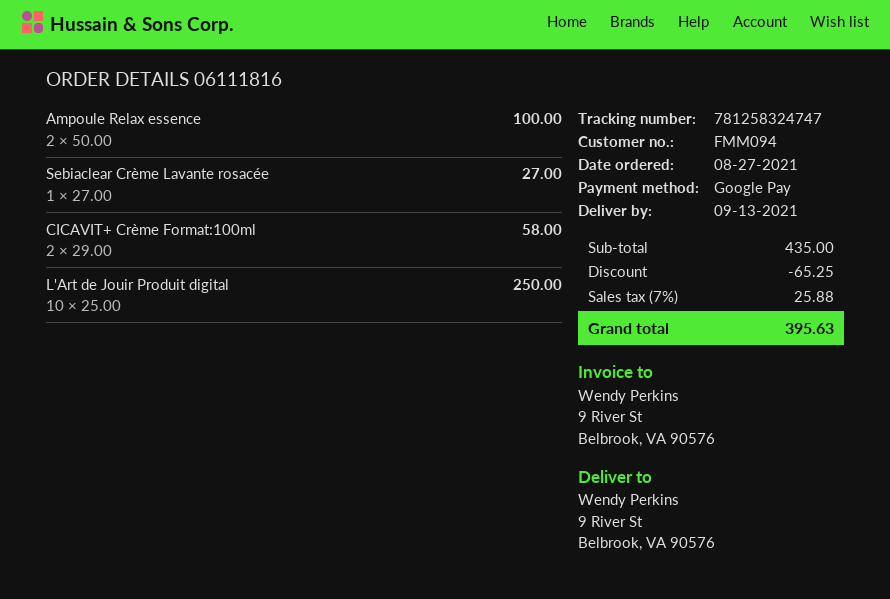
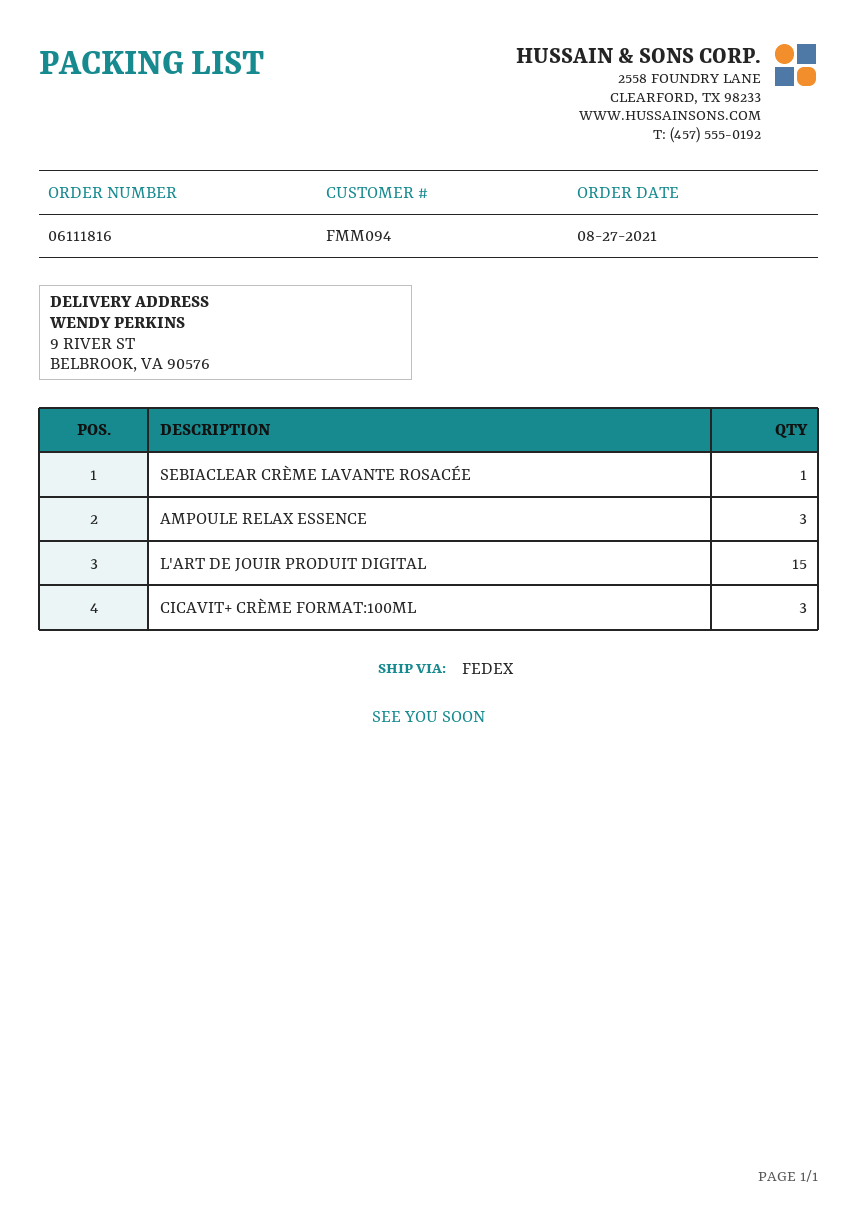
Ampoule Relax essence: 2 -> 3
CICAVIT+ Crème Format:100ml: 2 -> 3
L'Art de Jouir Produit digital: 10 -> 15

